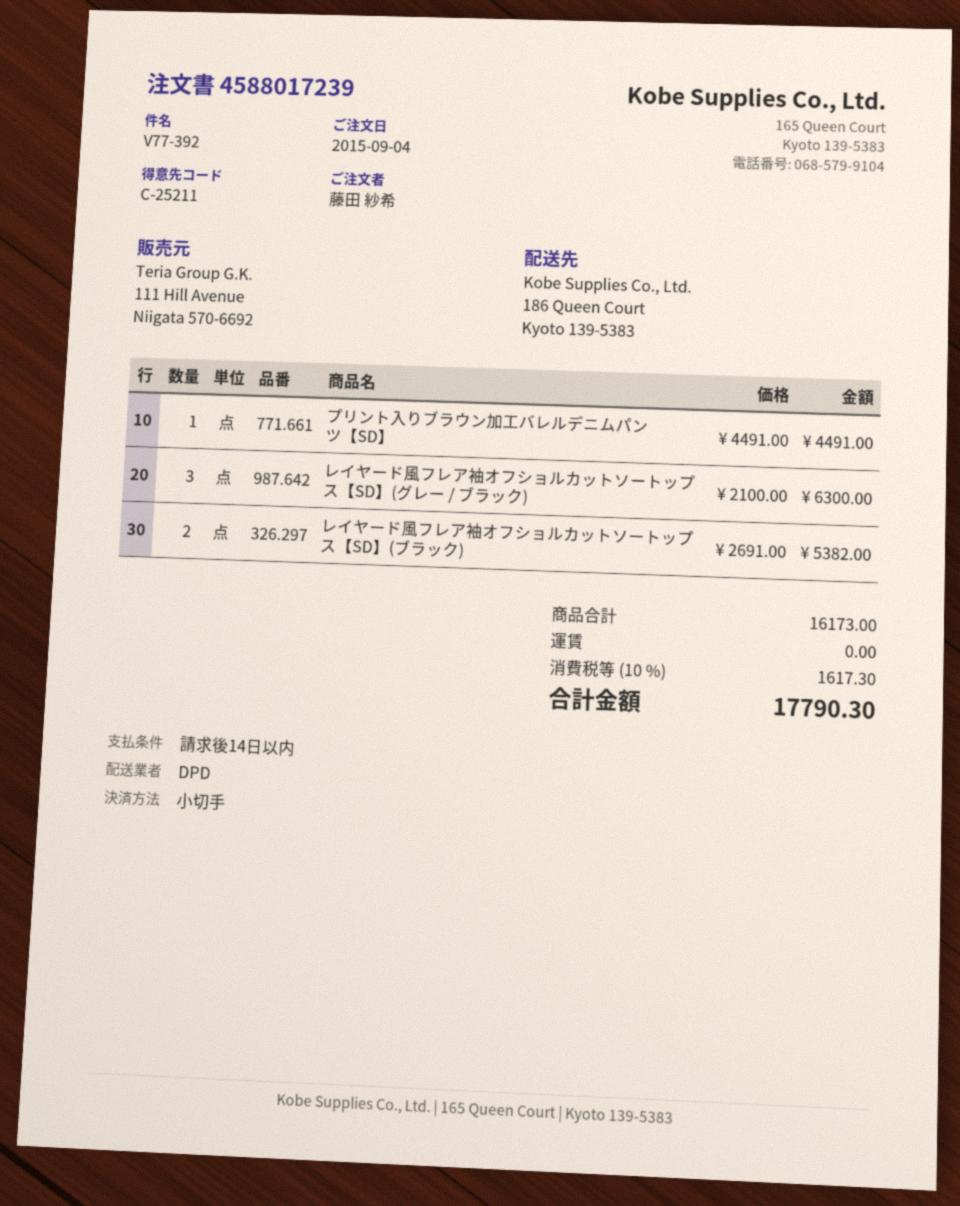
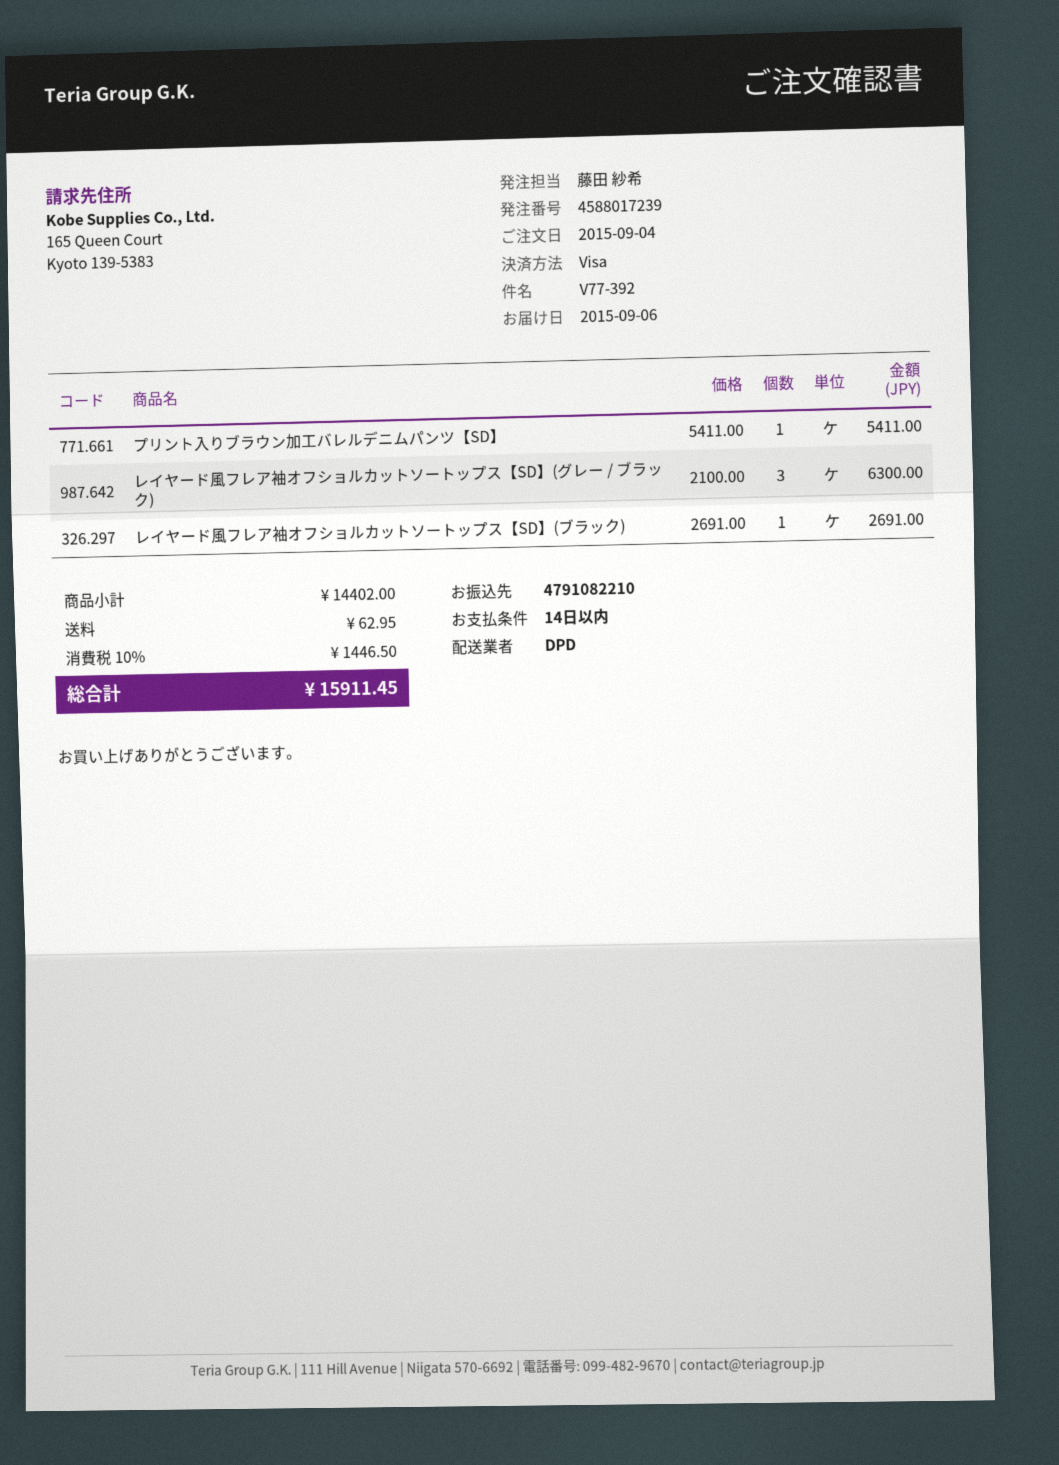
payment method: cheque -> Visa
プリント入りブラウン加工バレルデニムパンツ【SD】: 1 x 4491.00 = 4491.00 -> 1 x 5411.00 = 5411.00
レイヤード風フレア袖オフショルカットソートップス【SD】(ブラック): 2 x 2691.00 = 5382.00 -> 1 x 2691.00 = 2691.00
subtotal: 16173.00 -> 14402.00
shipping: 0.00 -> 62.95
tax: 10% = 1617.30 -> 10% = 1446.50
total: 17790.30 -> 15911.45

